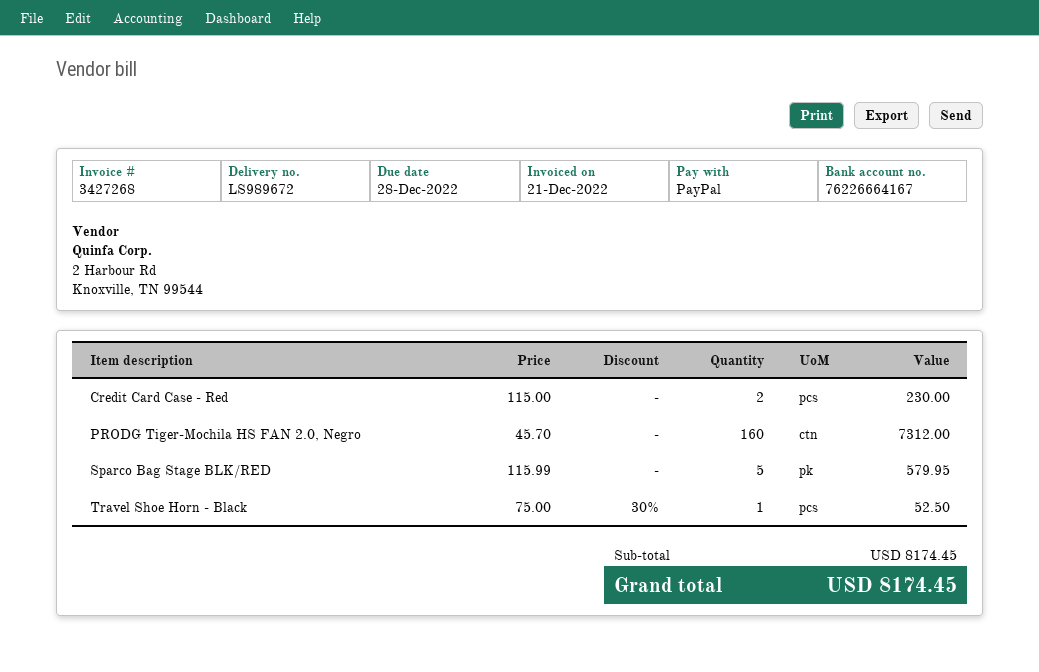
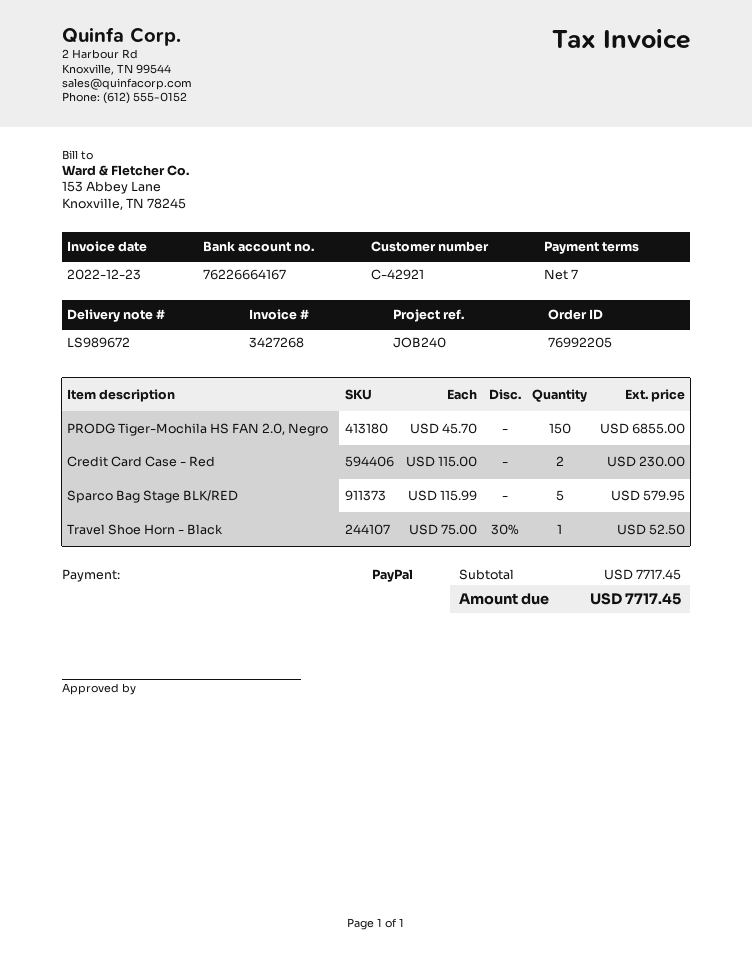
invoice date: 2022-12-21 -> 2022-12-23
PRODG Tiger-Mochila HS FAN 2.0, Negro: 160 x 45.70 = 7312.00 -> 150 x 45.70 = 6855.00
subtotal: 8174.45 -> 7717.45
total: 8174.45 -> 7717.45

